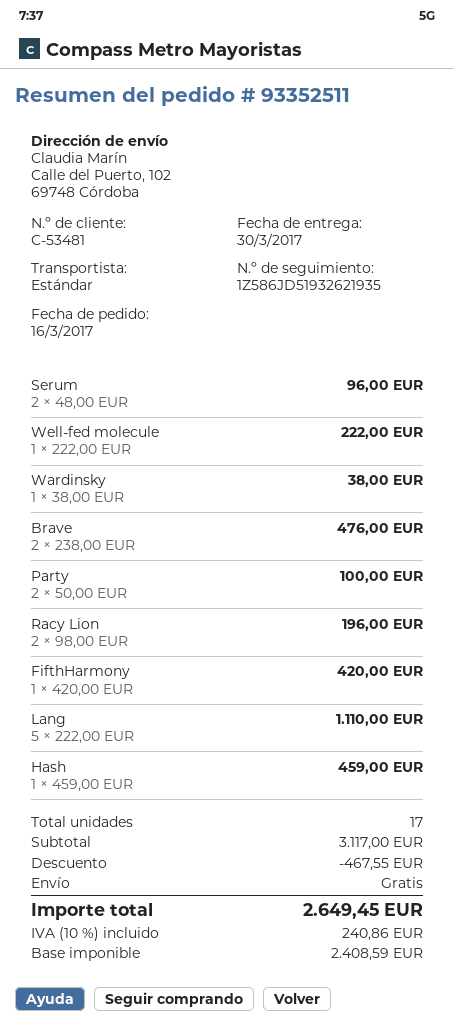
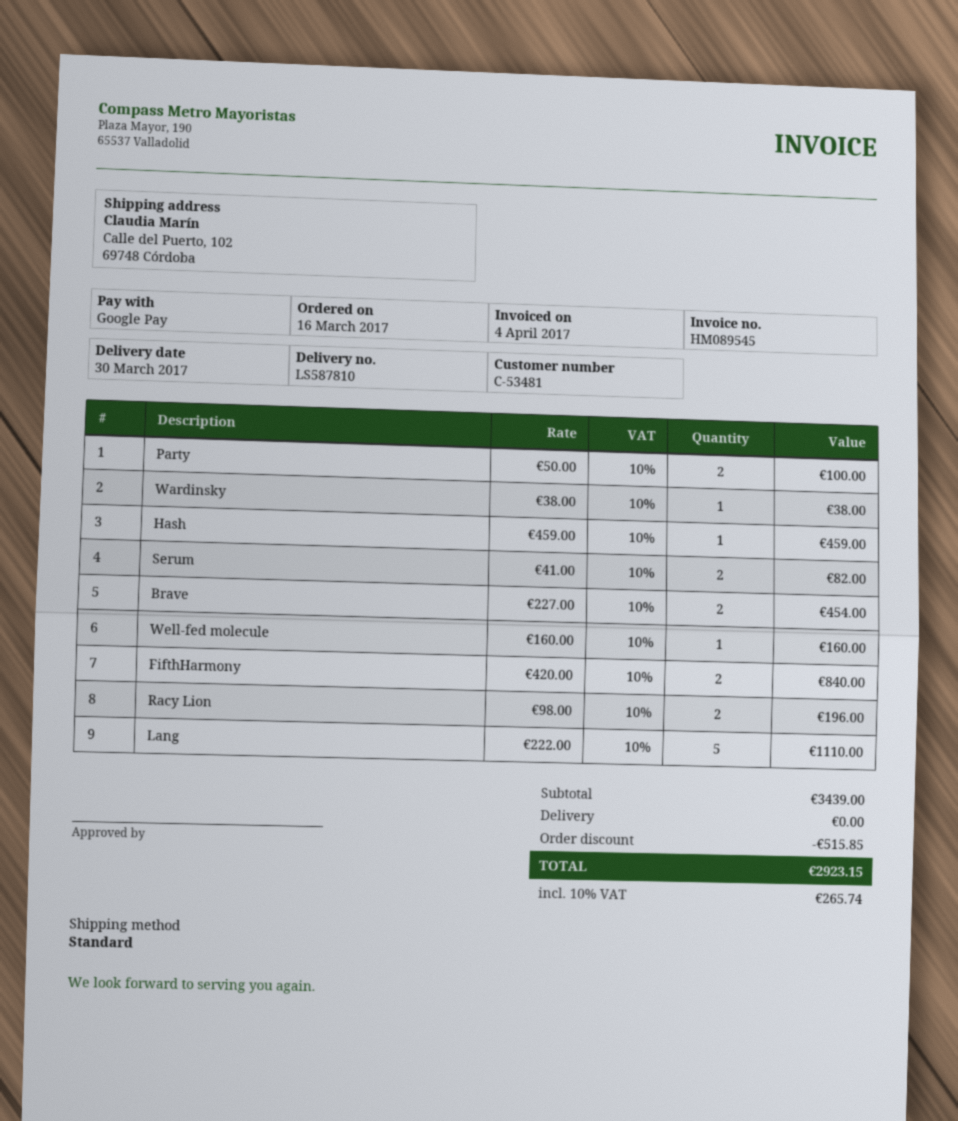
Serum: 2 x 48.00 = 96.00 -> 2 x 41.00 = 82.00
Well-fed molecule: 1 x 222.00 = 222.00 -> 1 x 160.00 = 160.00
Brave: 2 x 238.00 = 476.00 -> 2 x 227.00 = 454.00
FifthHarmony: 1 x 420.00 = 420.00 -> 2 x 420.00 = 840.00
subtotal: 3117.00 -> 3439.00
discount: 467.55 -> 515.85
tax: 10% = 240.86 -> 10% = 265.74
total: 2649.45 -> 2923.15

